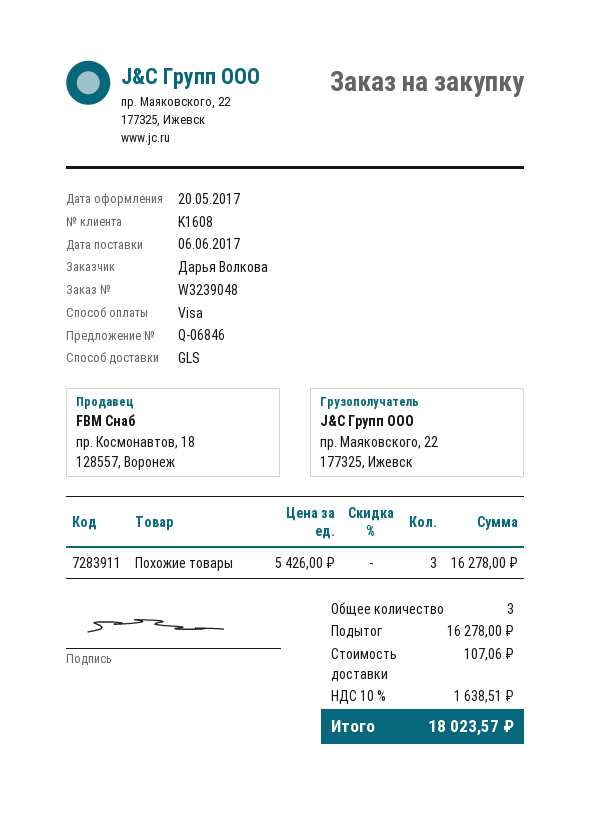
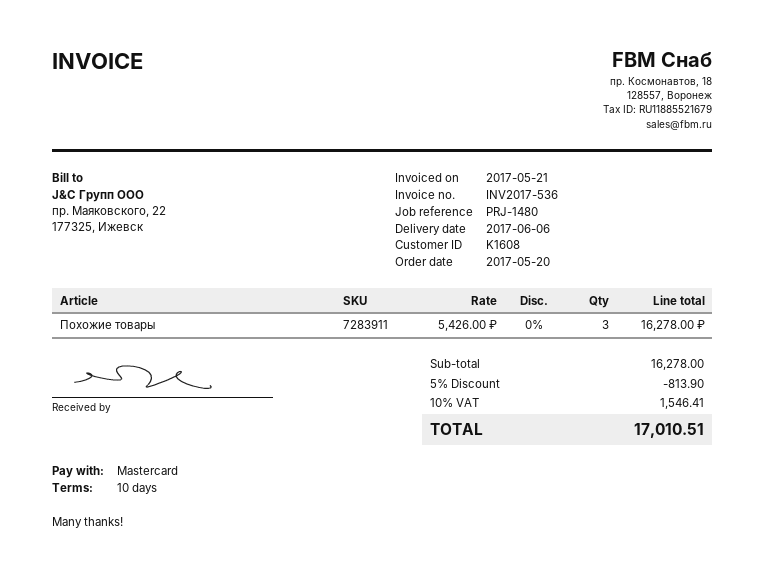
payment method: Visa -> Mastercard
discount: none -> 5% = 813.90
shipping: 107.06 -> none
tax: 10% = 1638.51 -> 10% = 1546.41
total: 18023.57 -> 17010.51

